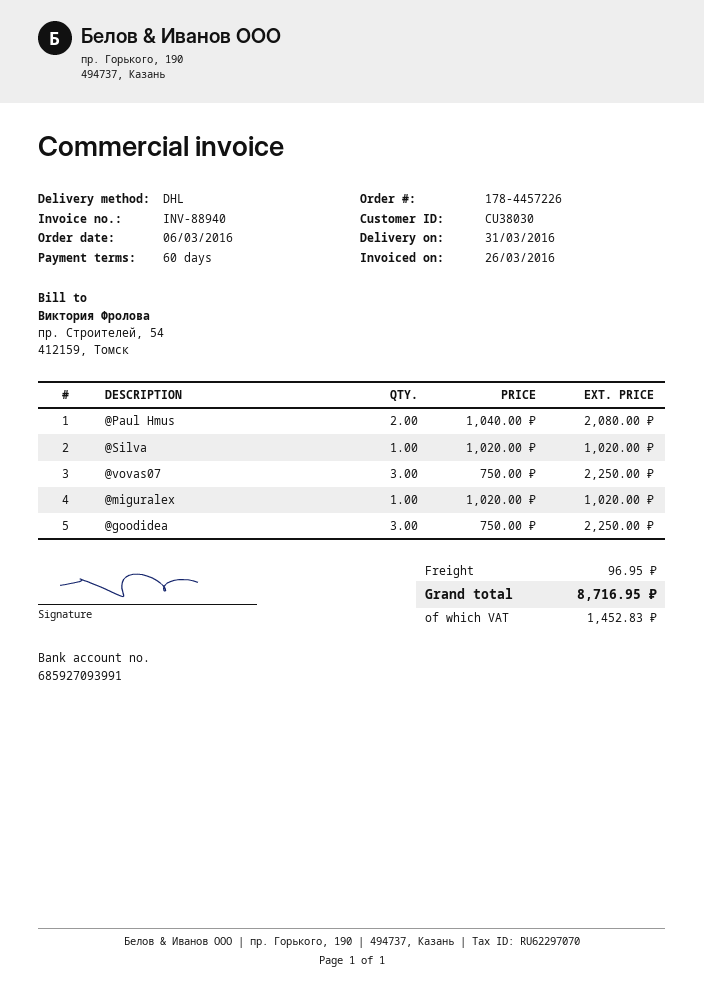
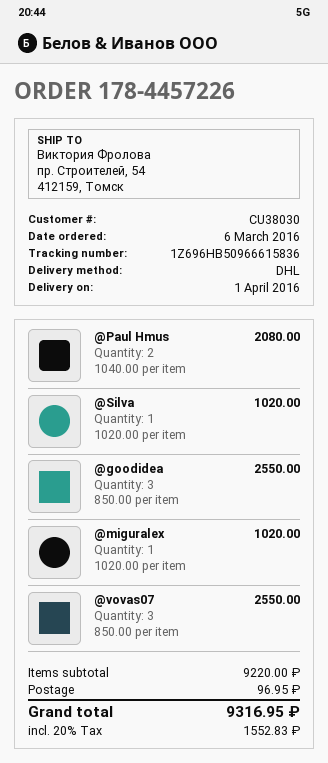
delivery date: 2016-03-31 -> 2016-04-01
@vovas07: 3 x 750.00 = 2250.00 -> 3 x 850.00 = 2550.00
@goodidea: 3 x 750.00 = 2250.00 -> 3 x 850.00 = 2550.00
tax: 1452.83 -> 1552.83
total: 8716.95 -> 9316.95

